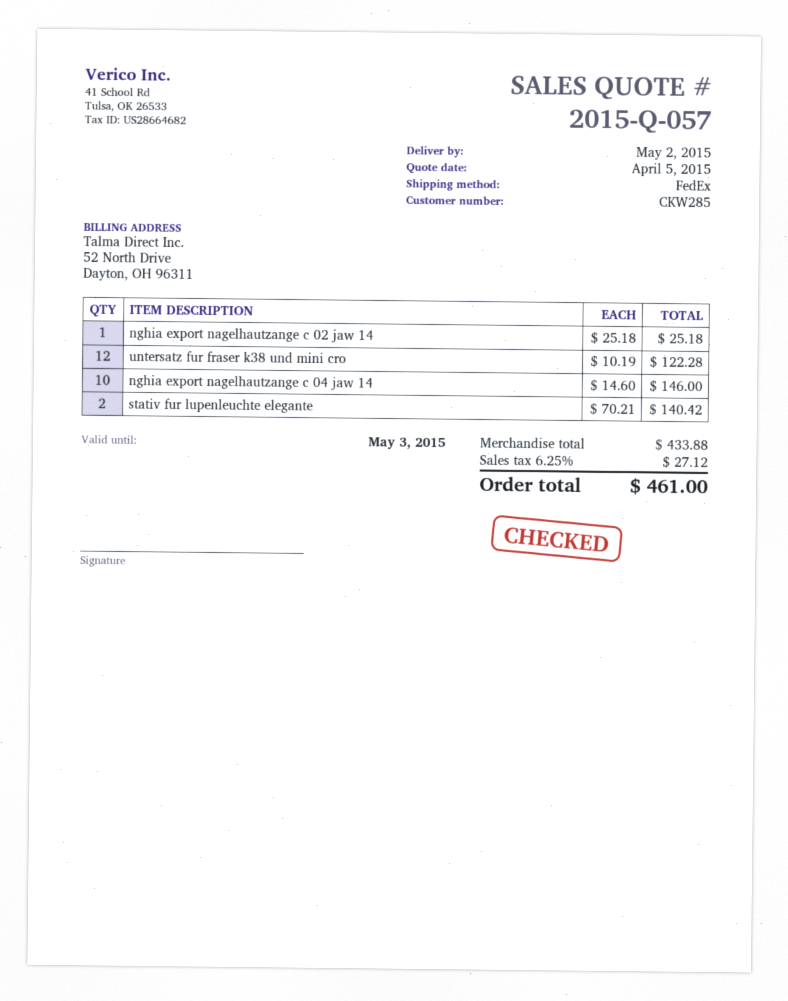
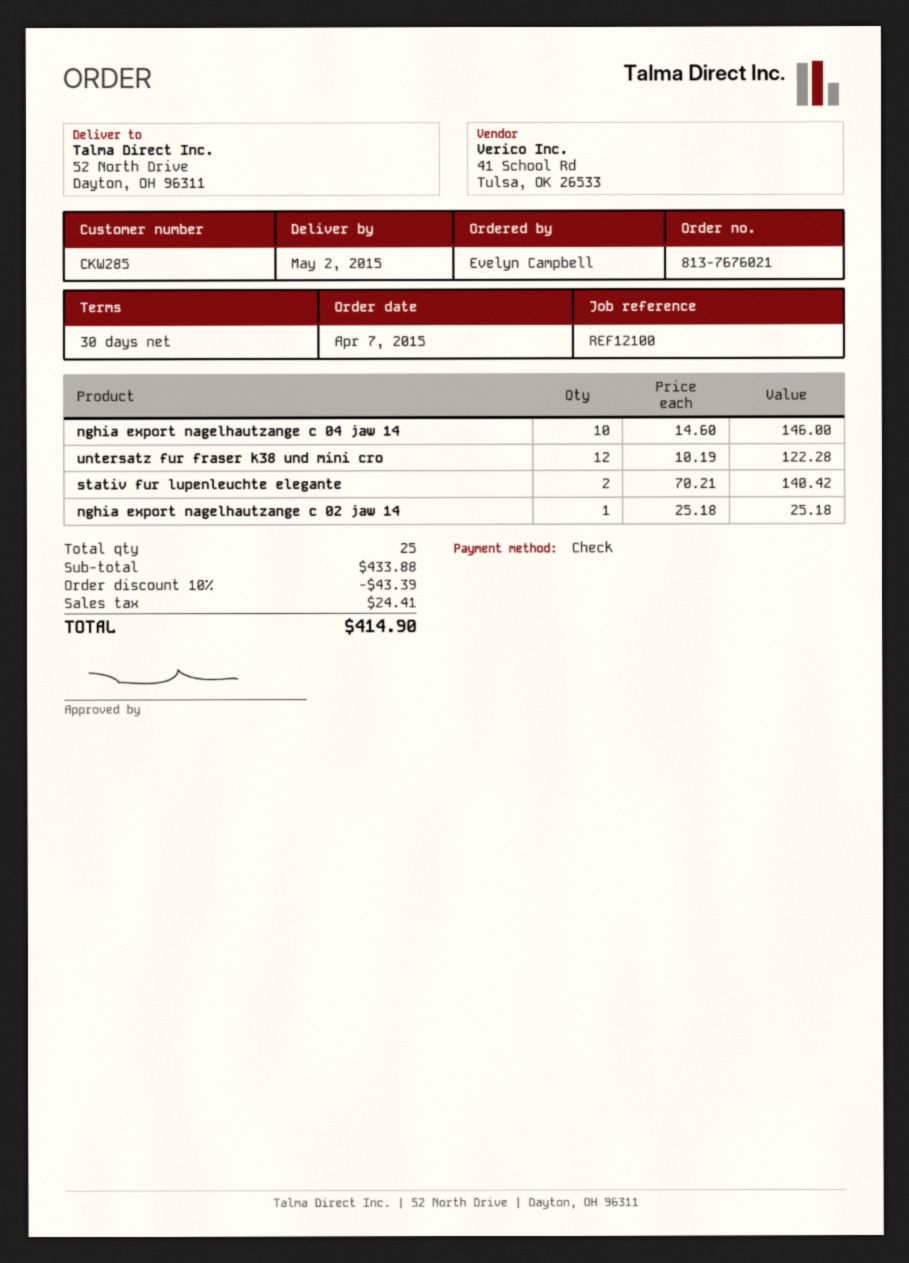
discount: none -> 10% = 43.39
tax: 27.12 -> 24.41
total: 461.00 -> 414.90

